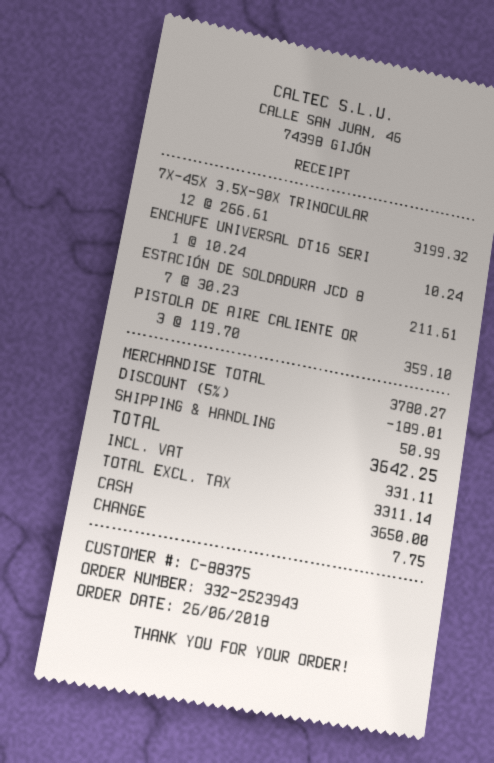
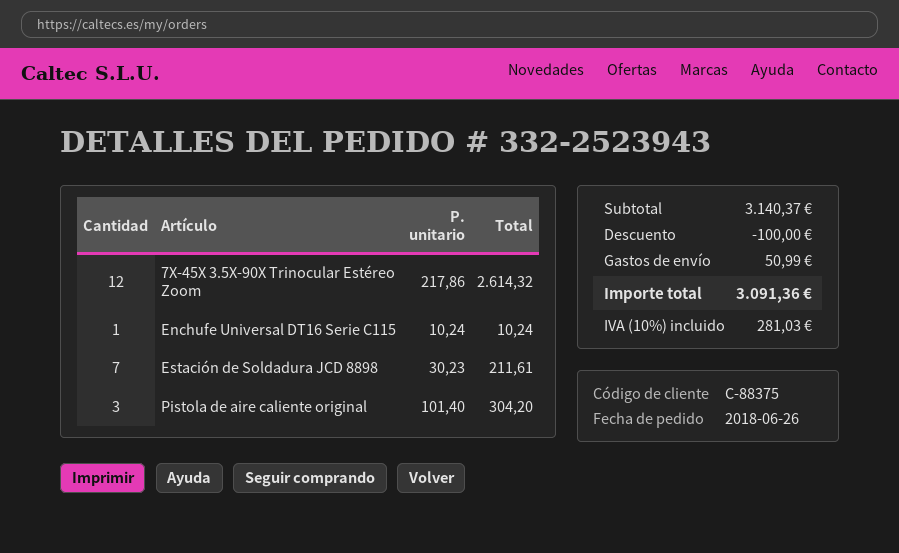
7X-45X 3.5X-90X TRINOCULAR: 12 x 266.61 = 3199.32 -> 12 x 217.86 = 2614.32
PISTOLA DE AIRE CALIENTE OR: 3 x 119.70 = 359.10 -> 3 x 101.40 = 304.20
subtotal: 3780.27 -> 3140.37
discount: 189.01 -> 100.00
tax: 331.11 -> 281.03
total: 3642.25 -> 3091.36

